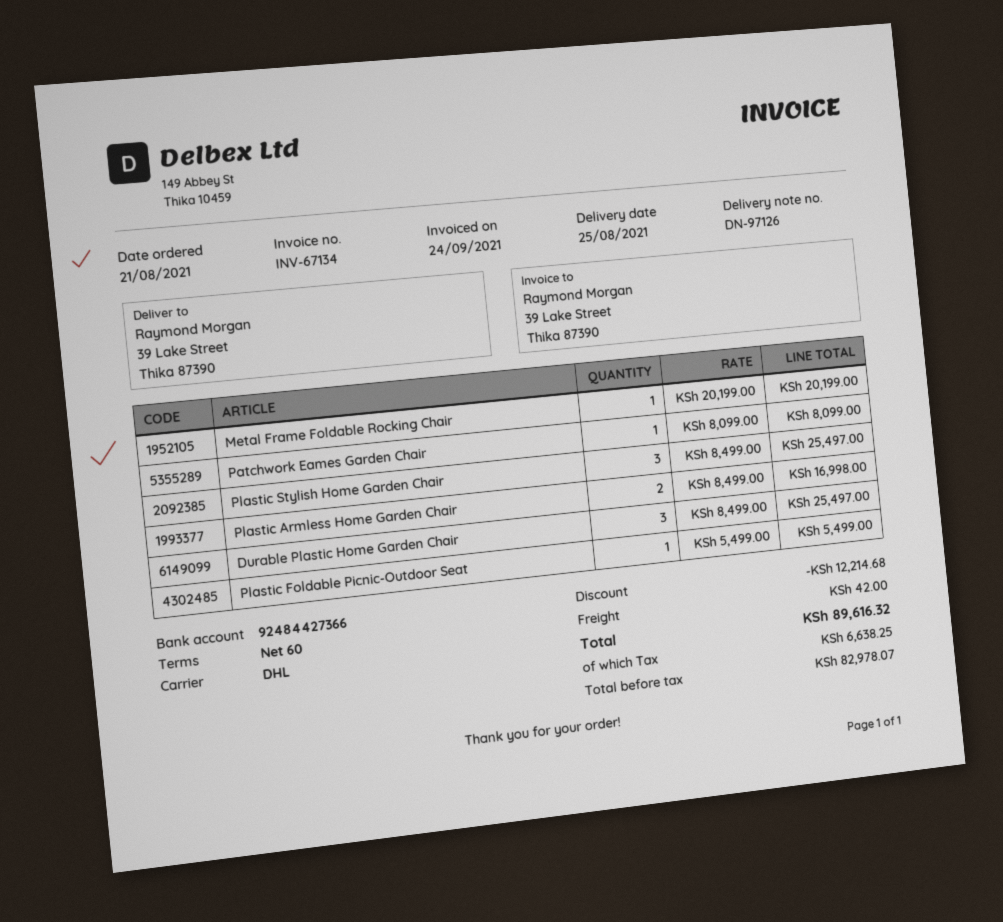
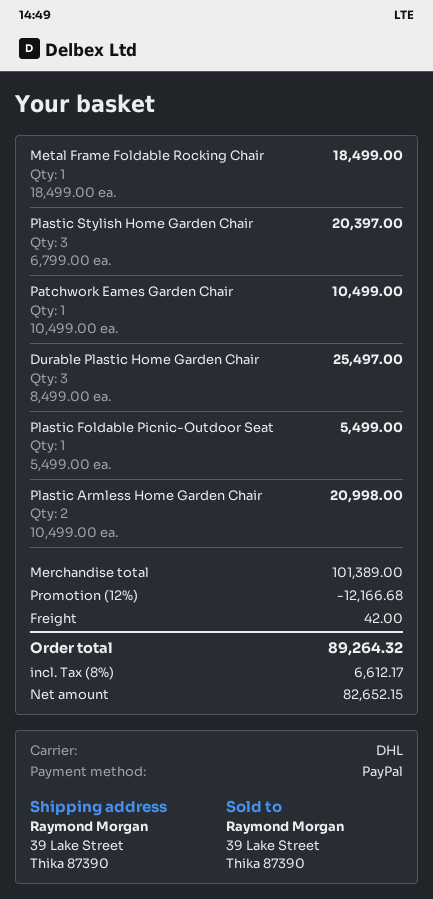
Metal Frame Foldable Rocking Chair: 1 x 20199.00 = 20199.00 -> 1 x 18499.00 = 18499.00
Patchwork Eames Garden Chair: 1 x 8099.00 = 8099.00 -> 1 x 10499.00 = 10499.00
Plastic Stylish Home Garden Chair: 3 x 8499.00 = 25497.00 -> 3 x 6799.00 = 20397.00
Plastic Armless Home Garden Chair: 2 x 8499.00 = 16998.00 -> 2 x 10499.00 = 20998.00
discount: 12214.68 -> 12166.68
net: 82978.07 -> 82652.15
tax: 6638.25 -> 6612.17
total: 89616.32 -> 89264.32

